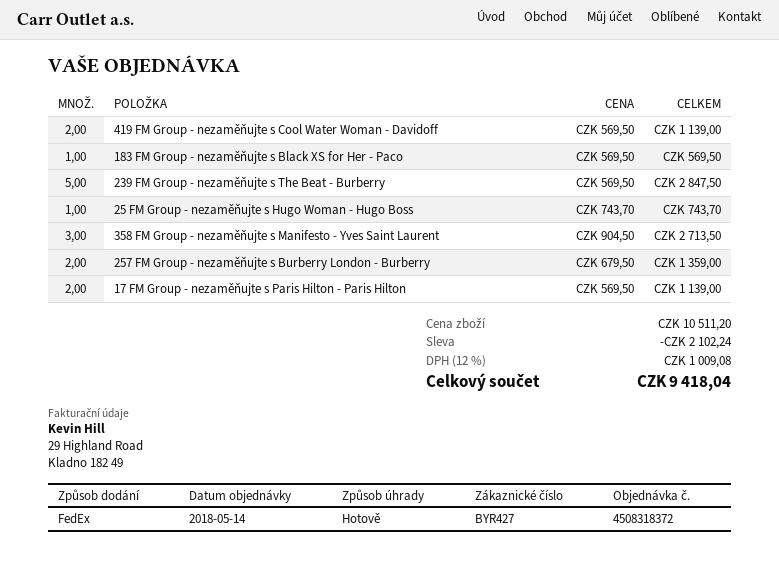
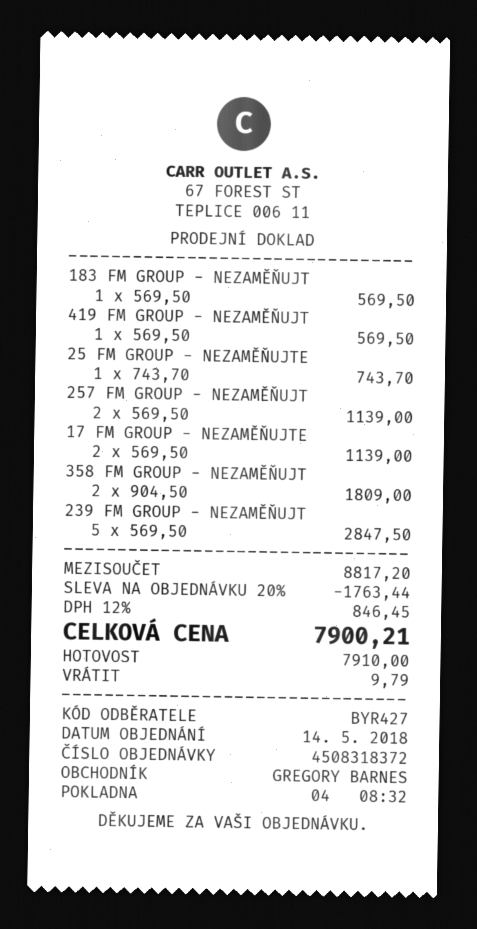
419 FM Group - nezaměňujte s Cool Water Woman - Davidoff: 2 x 569.50 = 1139.00 -> 1 x 569.50 = 569.50
358 FM Group - nezaměňujte s Manifesto - Yves Saint Laurent: 3 x 904.50 = 2713.50 -> 2 x 904.50 = 1809.00
257 FM Group - nezaměňujte s Burberry London - Burberry: 2 x 679.50 = 1359.00 -> 2 x 569.50 = 1139.00
subtotal: 10511.20 -> 8817.20
discount: 2102.24 -> 1763.44
tax: 12% = 1009.08 -> 12% = 846.45
total: 9418.04 -> 7900.21

